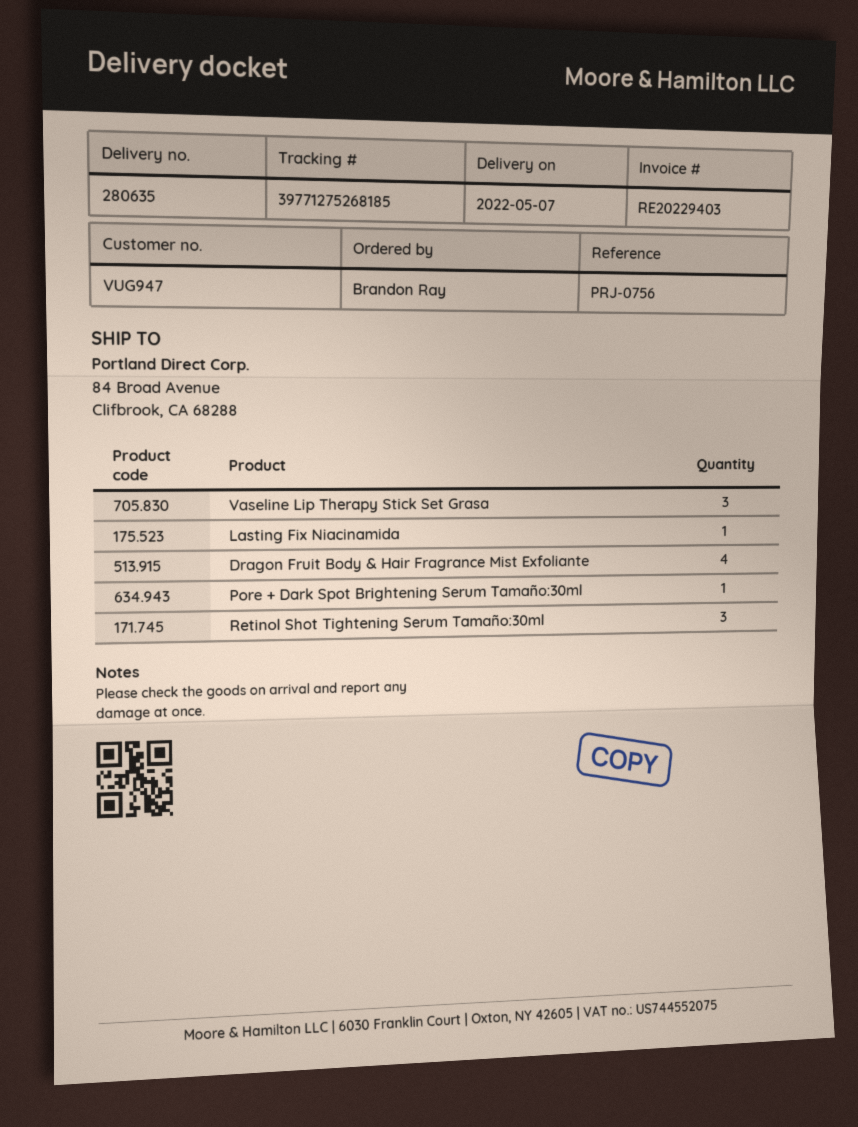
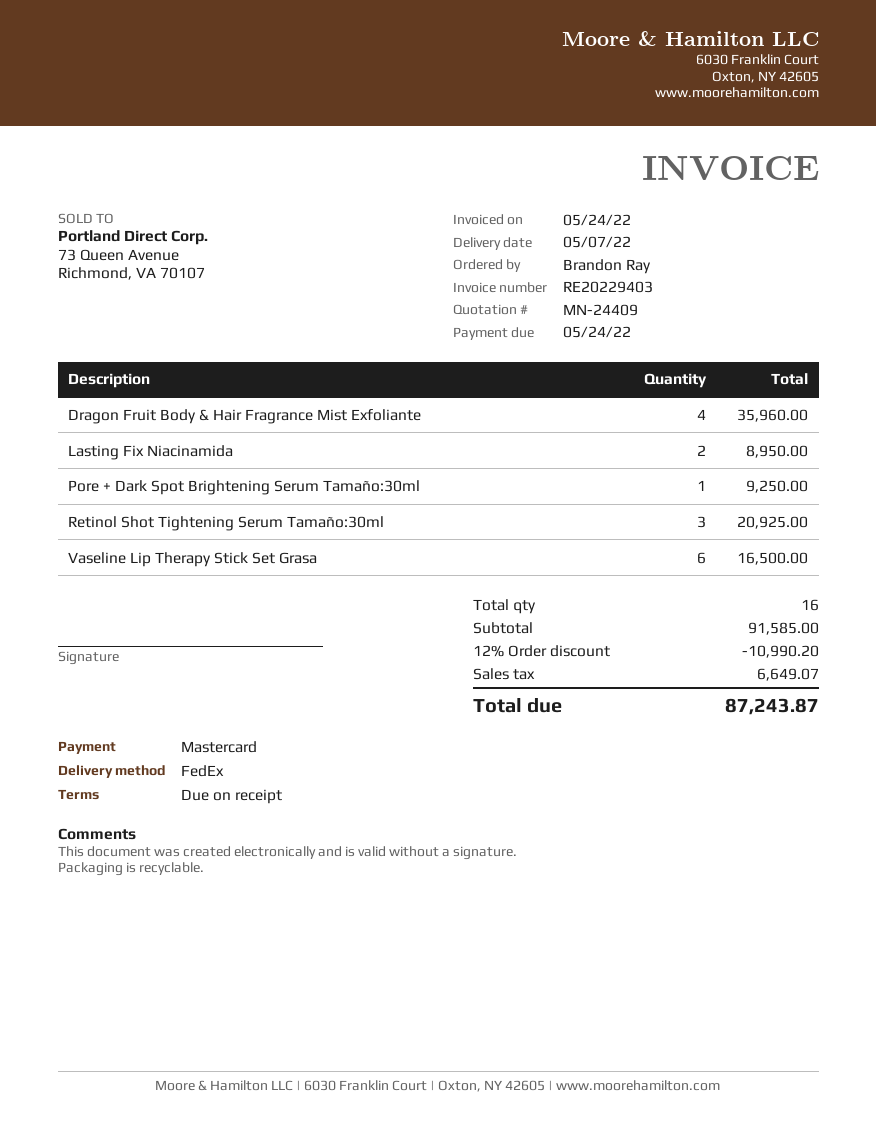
Vaseline Lip Therapy Stick Set Grasa: 3 -> 6
Lasting Fix Niacinamida: 1 -> 2

